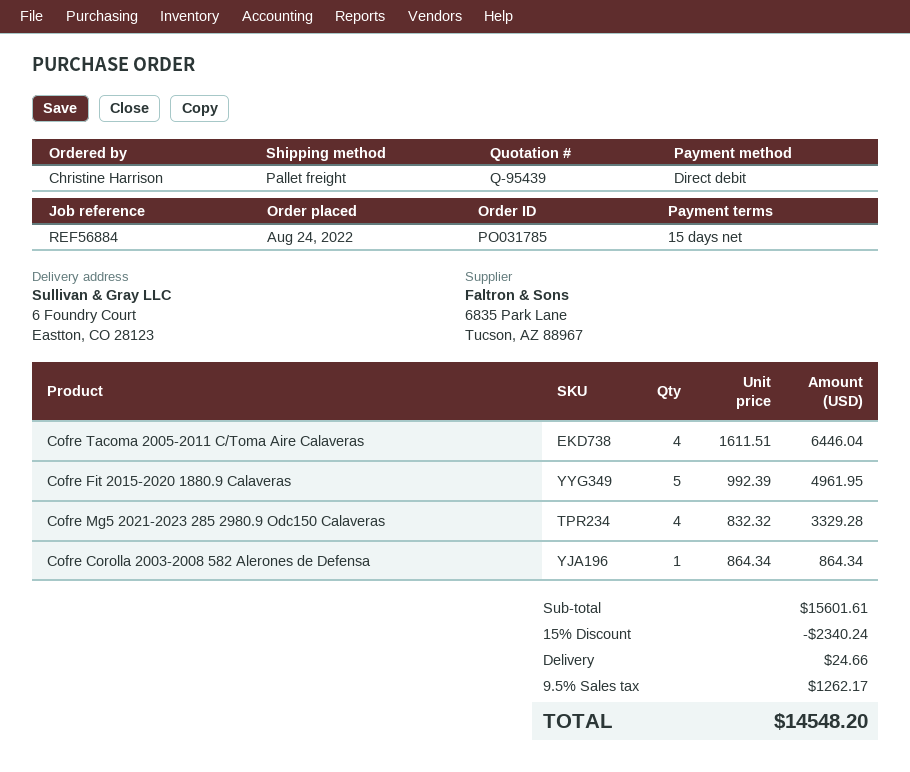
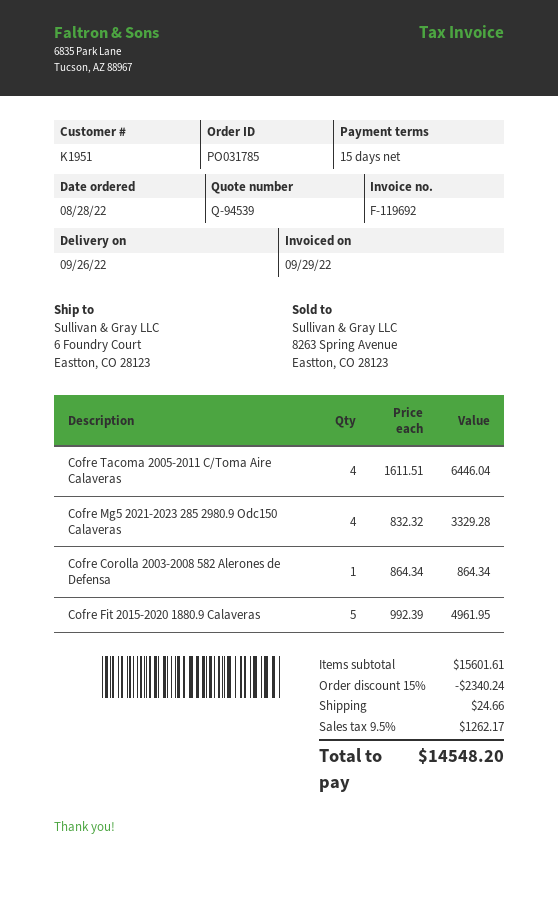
quote number: Q-95439 -> Q-94539
order date: 2022-08-24 -> 2022-08-28

